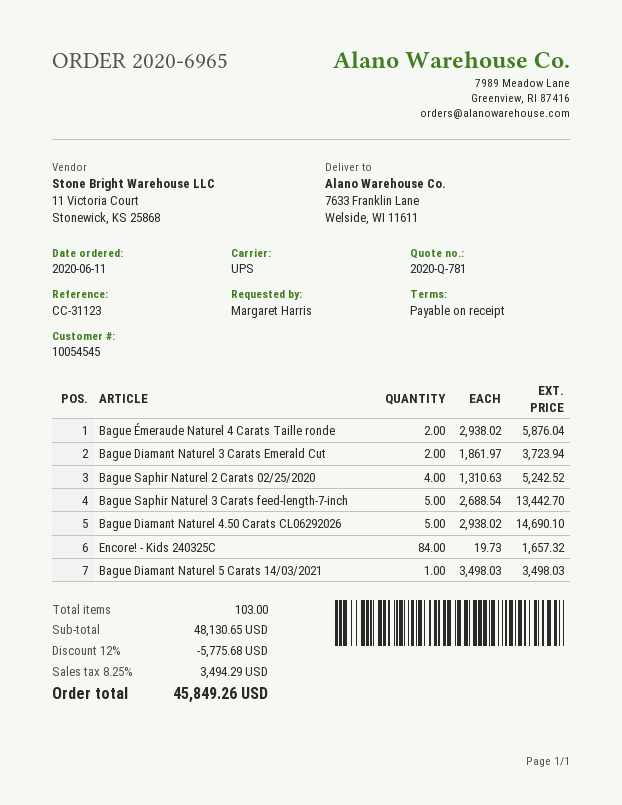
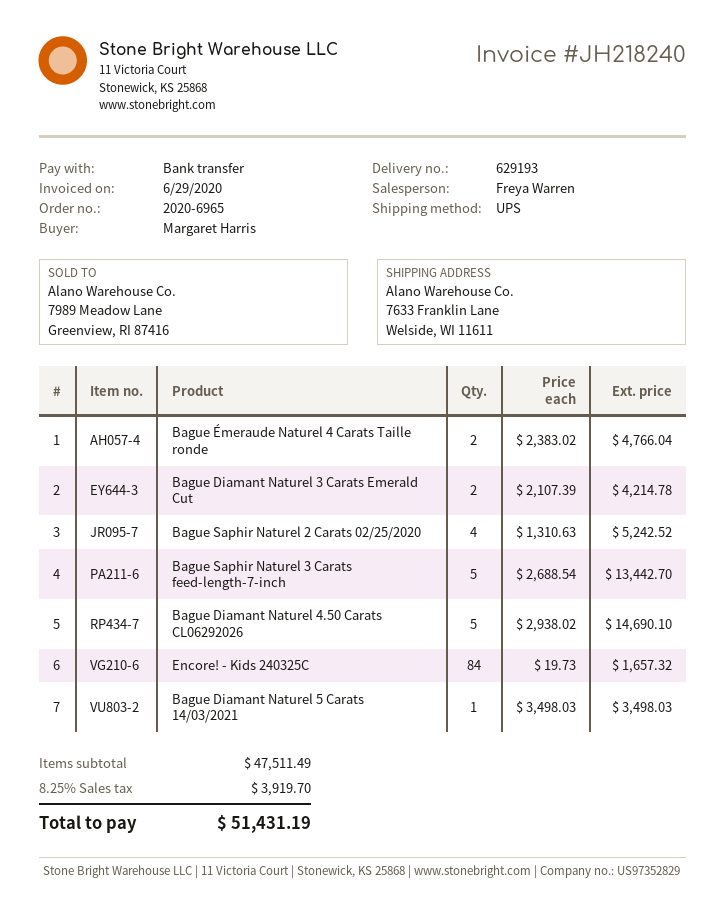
Bague Émeraude Naturel 4 Carats Taille ronde: 2 x 2938.02 = 5876.04 -> 2 x 2383.02 = 4766.04
Bague Diamant Naturel 3 Carats Emerald Cut: 2 x 1861.97 = 3723.94 -> 2 x 2107.39 = 4214.78
subtotal: 48130.65 -> 47511.49
discount: 12% = 5775.68 -> none
tax: 8.25% = 3494.29 -> 8.25% = 3919.70
total: 45849.26 -> 51431.19

